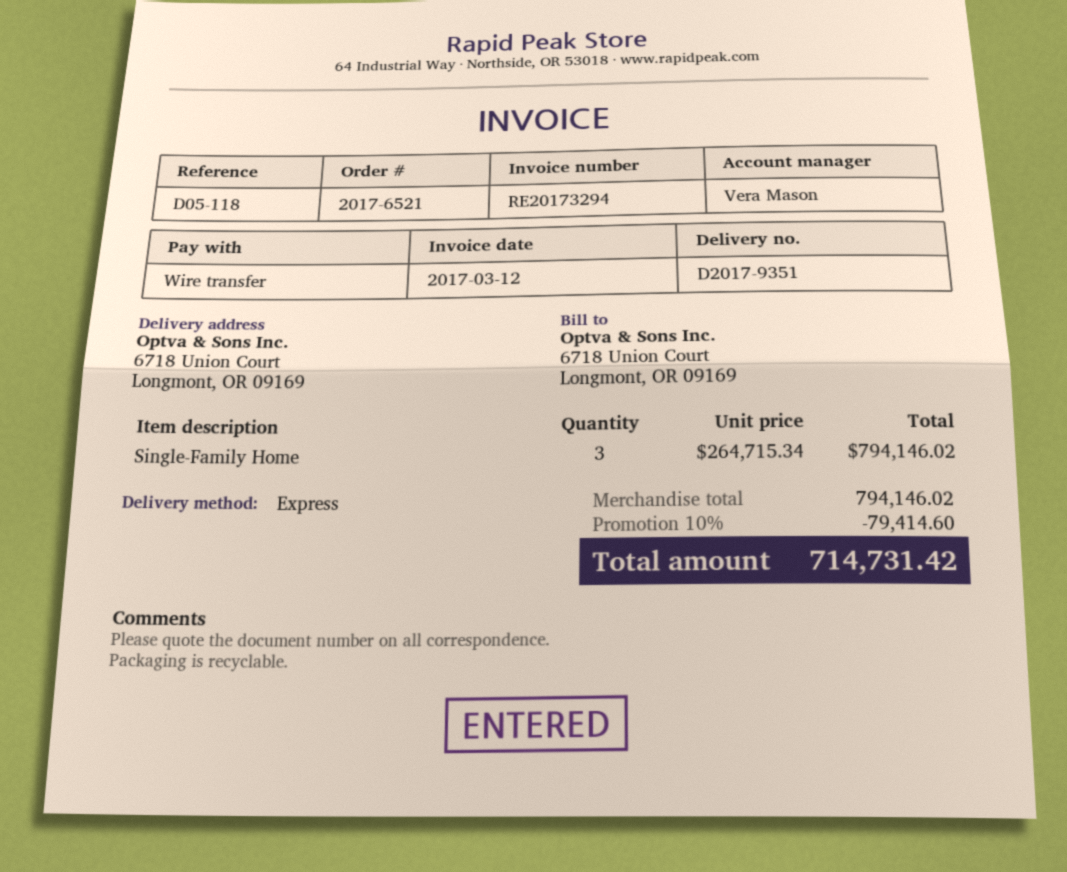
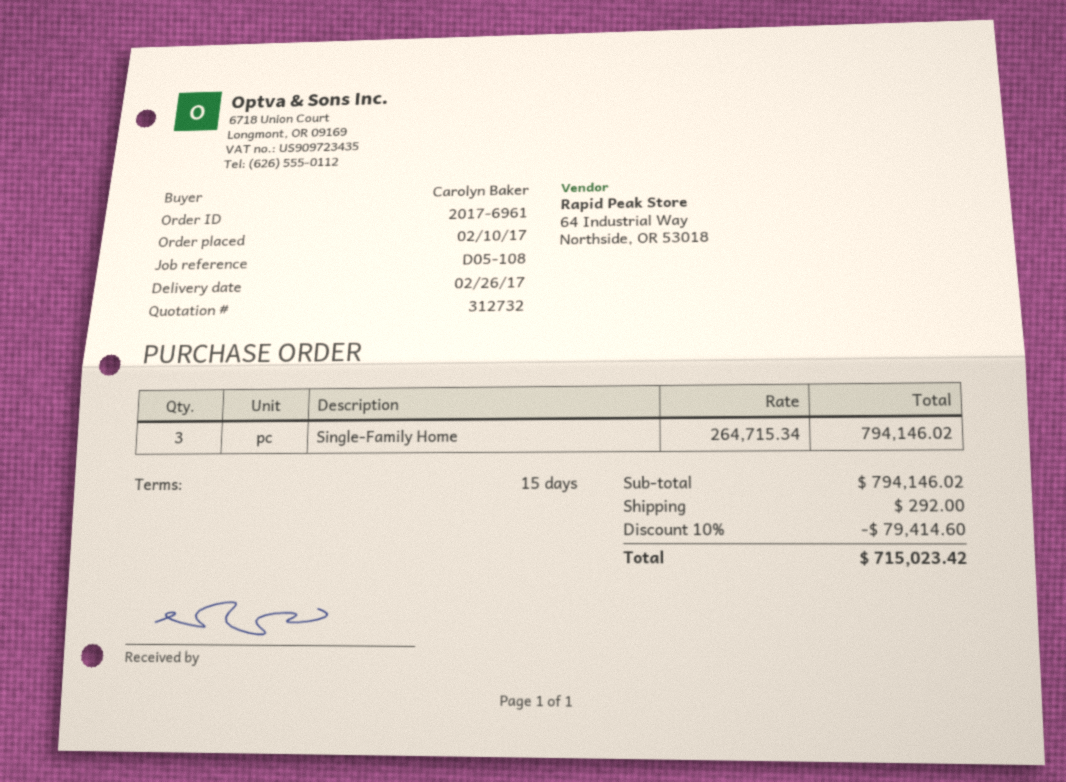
order number: 2017-6521 -> 2017-6961
reference: D05-118 -> D05-108
shipping: none -> 292.00
total: 714731.42 -> 715023.42

